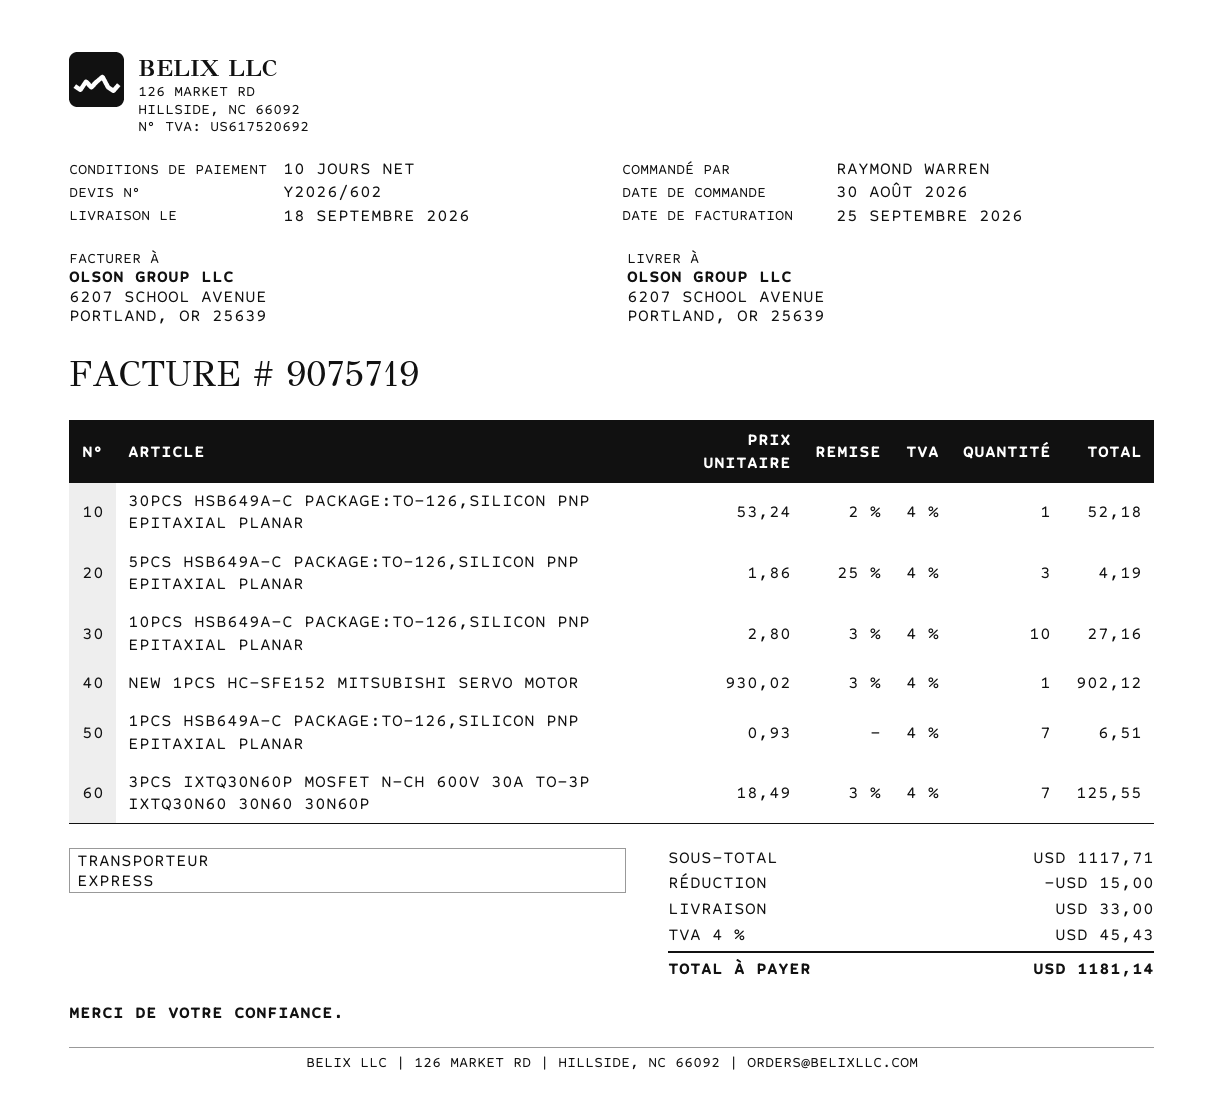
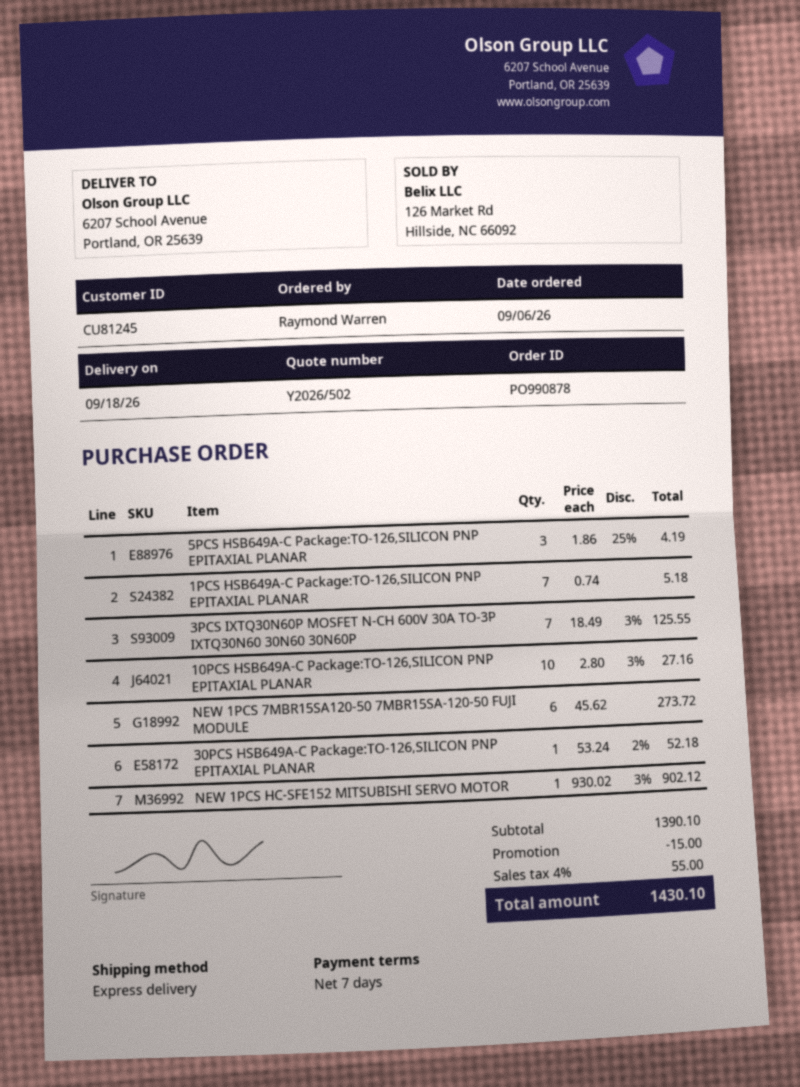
quote number: Y2026/602 -> Y2026/502
order date: 2026-08-30 -> 2026-09-06
payment terms: 10 days -> 7 days
1PCS HSB649A-C PACKAGE:TO-126,SILICON PNP EPITAXIAL PLANAR: 7 x 0.93 = 6.51 -> 7 x 0.74 = 5.18
NEW 1PCS 7MBR15SA120-50 7MBR15SA-120-50 FUJI MODULE: none -> 6 x 45.62 = 273.72
subtotal: 1117.71 -> 1390.10
shipping: 33.00 -> none
tax: 4% = 45.43 -> 4% = 55.00
total: 1181.14 -> 1430.10

